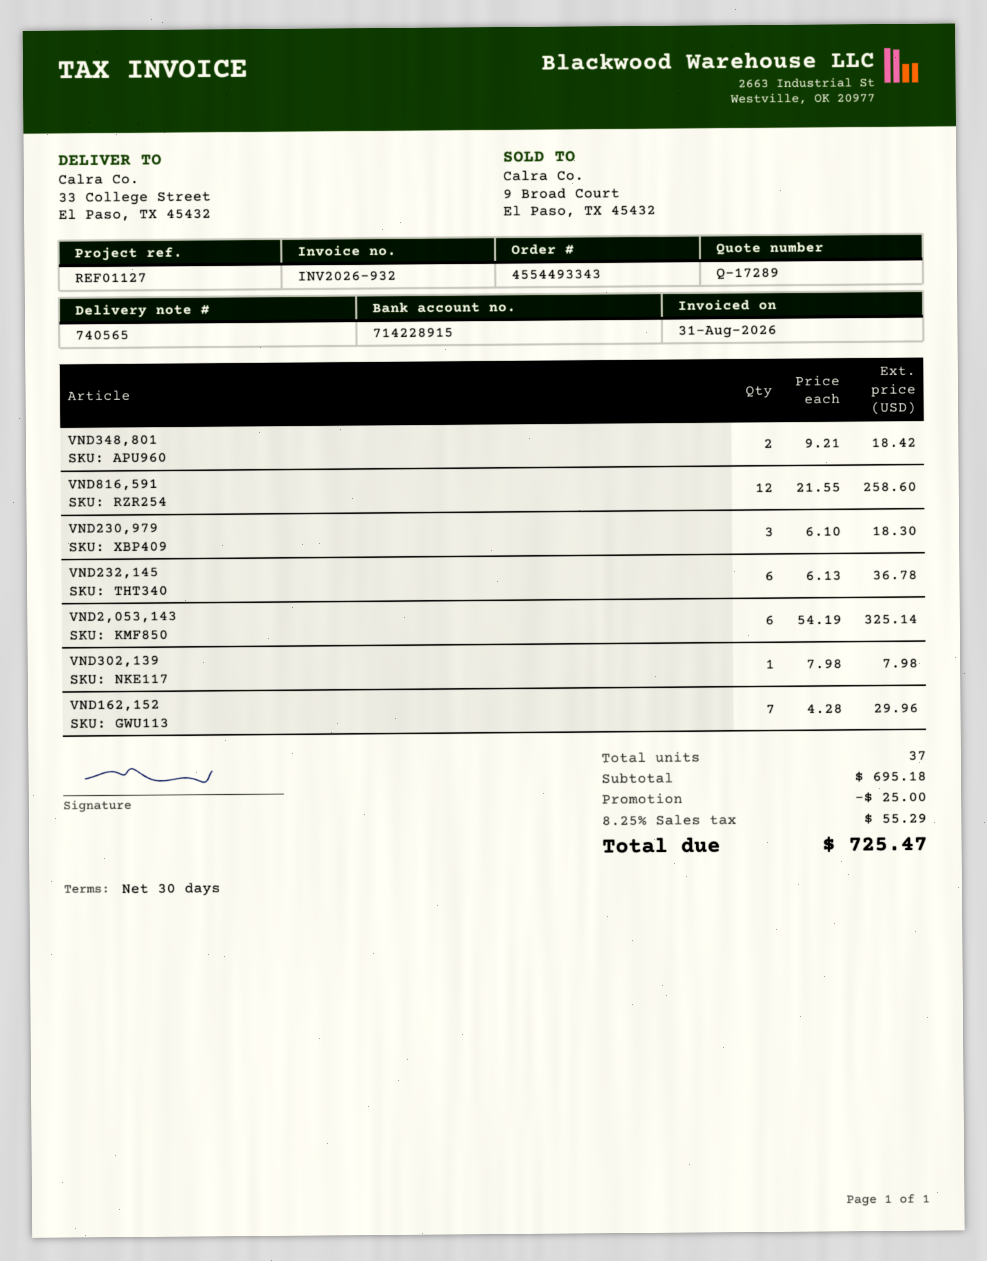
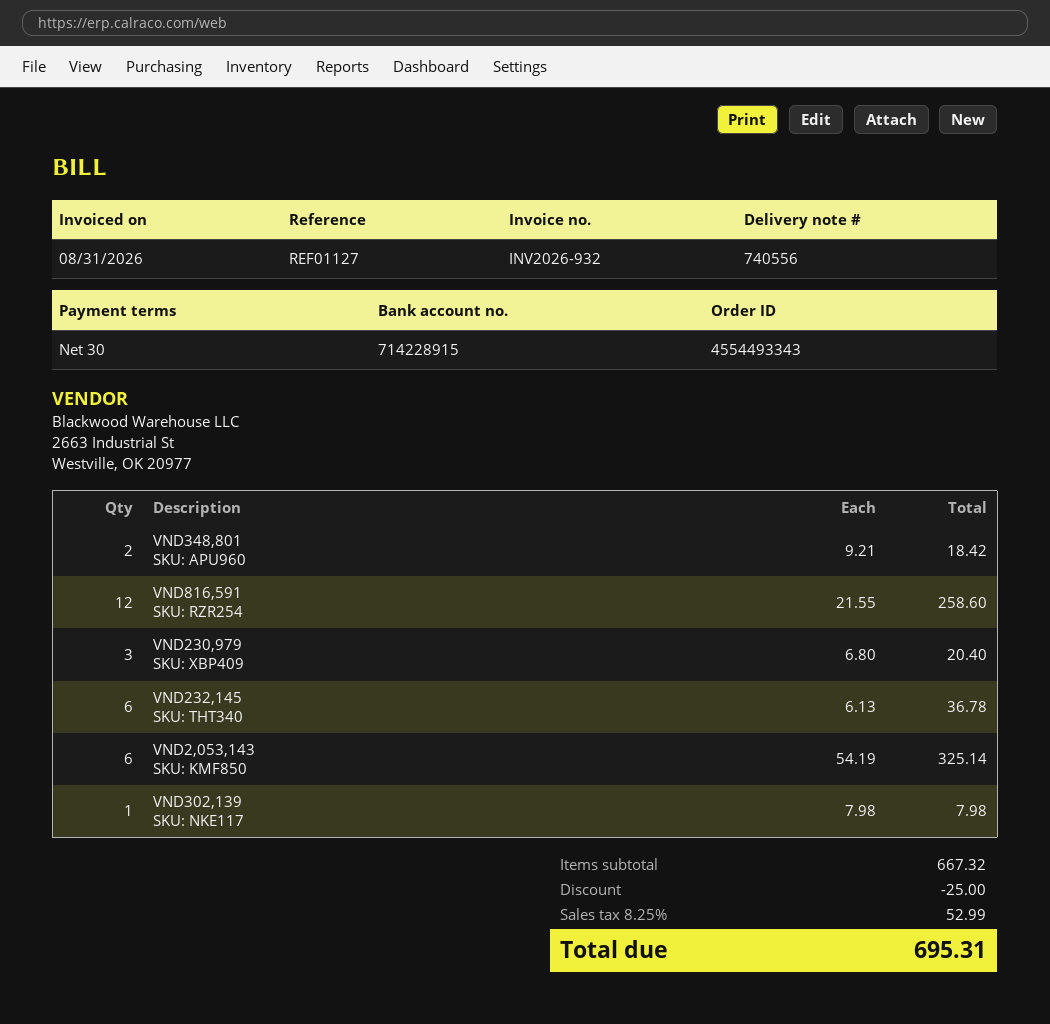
delivery note number: 740565 -> 740556
VND230,979: 3 x 6.10 = 18.30 -> 3 x 6.80 = 20.40
VND162,152: 7 x 4.28 = 29.96 -> none
subtotal: 695.18 -> 667.32
tax: 8.25% = 55.29 -> 8.25% = 52.99
total: 725.47 -> 695.31

